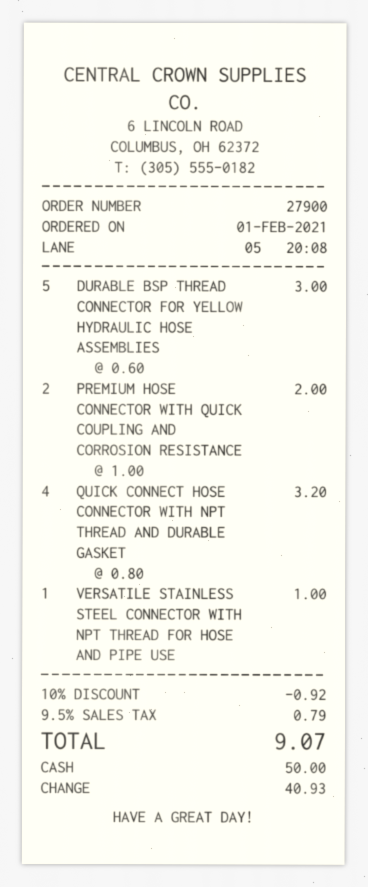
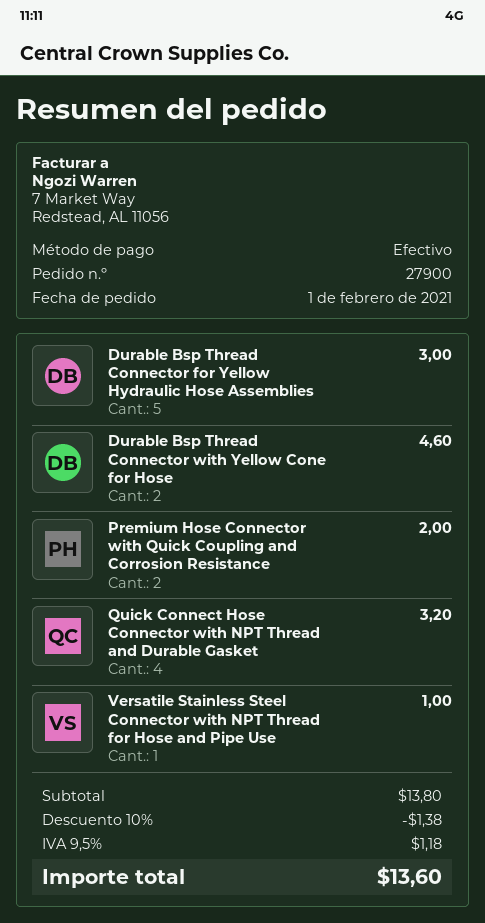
Durable Bsp Thread Connector with Yellow Cone for Hose: none -> 2 for 4.60
discount: 10% = 0.92 -> 10% = 1.38
tax: 9.5% = 0.79 -> 9.5% = 1.18
total: 9.07 -> 13.60

